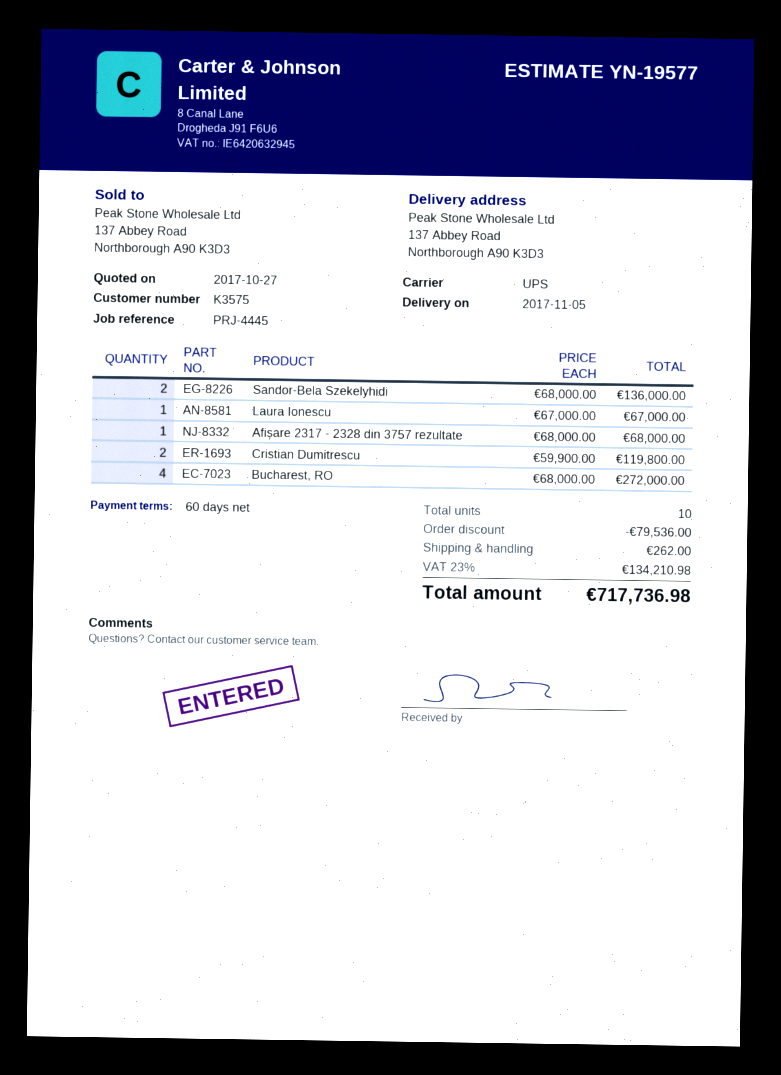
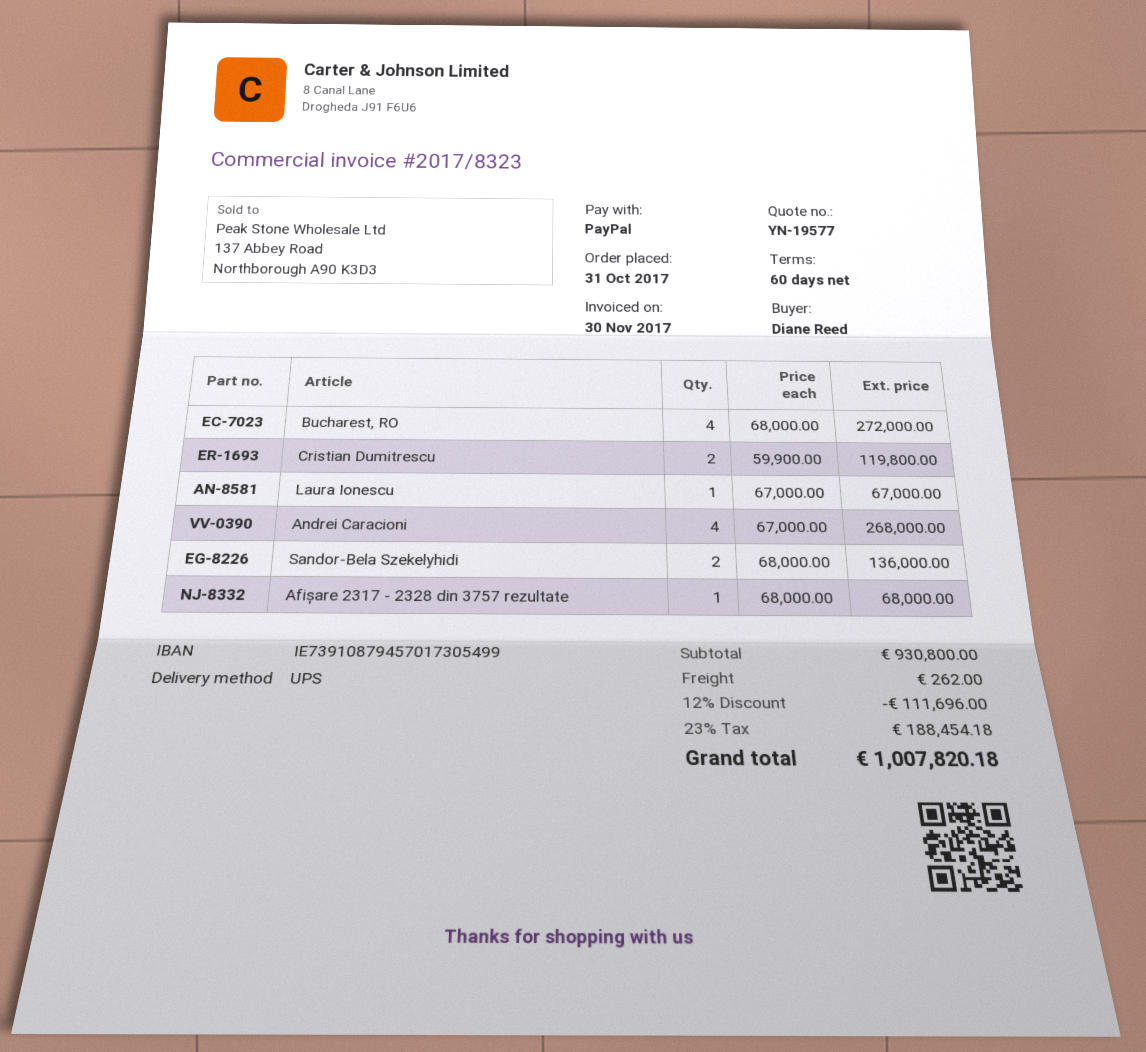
Andrei Caracioni: none -> 4 x 67000.00 = 268000.00
discount: 79536.00 -> 111696.00
tax: 23% = 134210.98 -> 23% = 188454.18
total: 717736.98 -> 1007820.18

